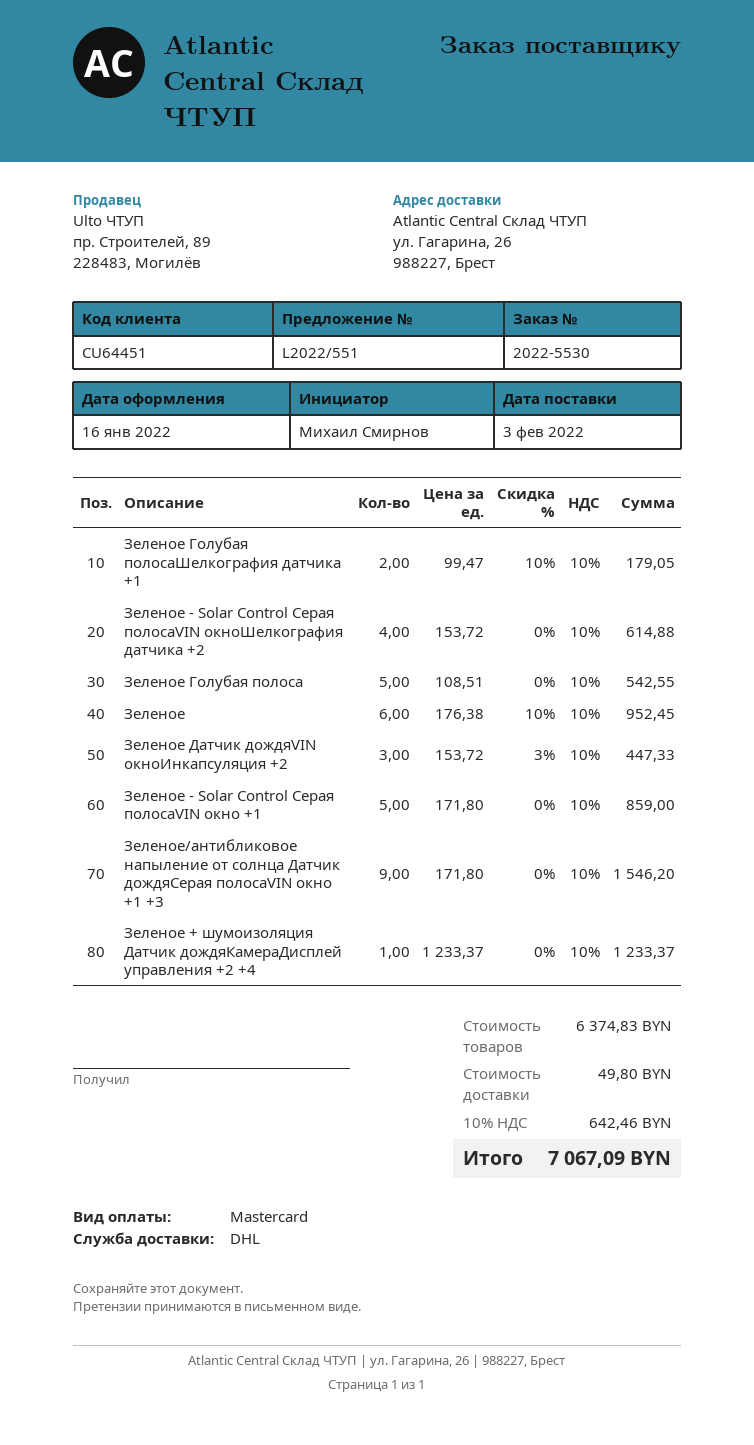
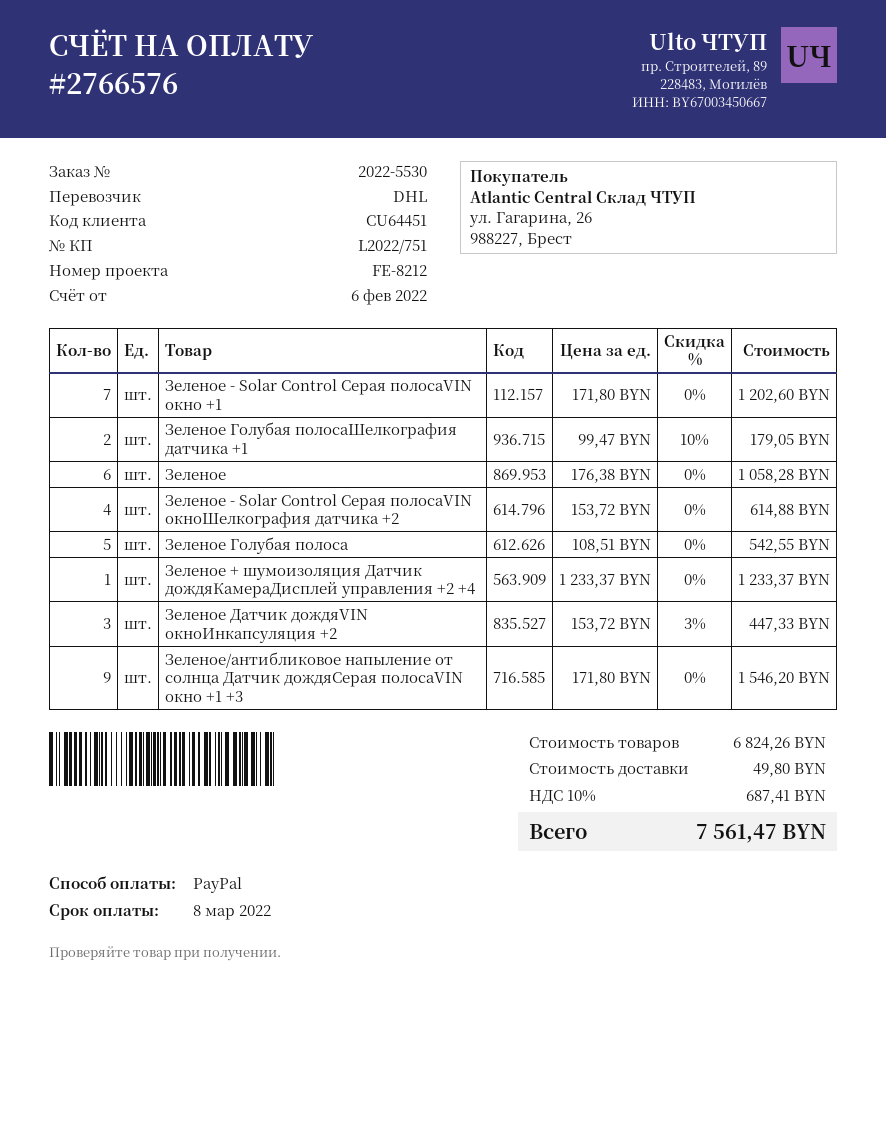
quote number: L2022/551 -> L2022/751
payment method: Mastercard -> PayPal
Зеленое: 6 x 176.38 - 10% = 952.45 -> 6 x 176.38 = 1058.28
Зеленое - Solar Control Серая полосаVIN окно +1: 5 x 171.80 = 859.00 -> 7 x 171.80 = 1202.60
subtotal: 6374.83 -> 6824.26
tax: 10% = 642.46 -> 10% = 687.41
total: 7067.09 -> 7561.47

